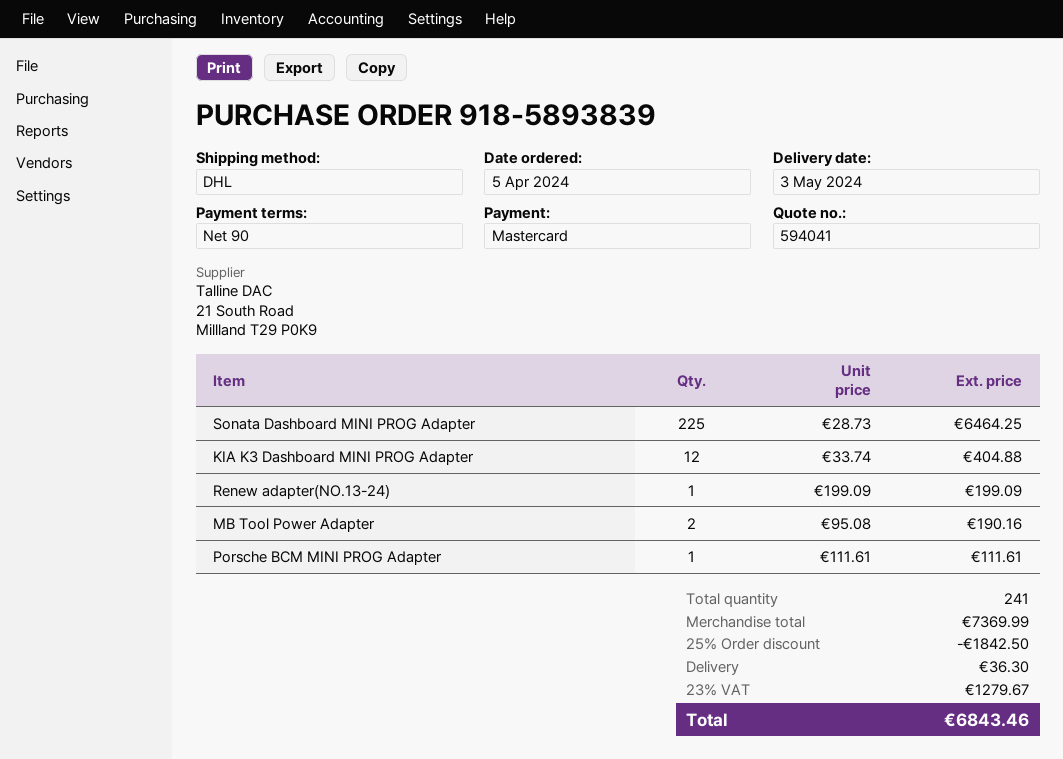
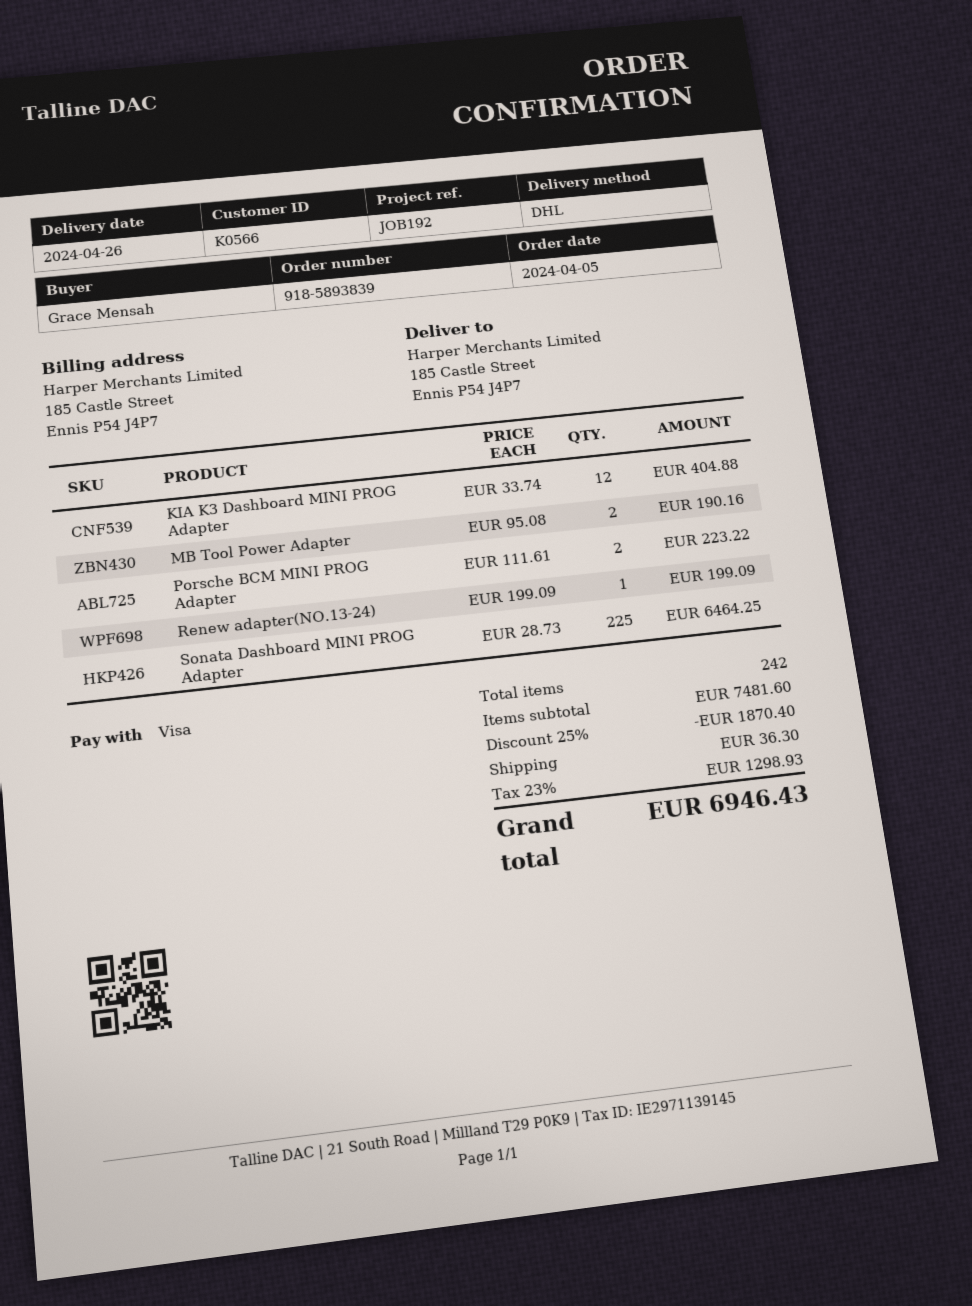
delivery date: 2024-05-03 -> 2024-04-26
payment method: Mastercard -> Visa
Porsche BCM MINI PROG Adapter: 1 x 111.61 = 111.61 -> 2 x 111.61 = 223.22
total quantity: 241 -> 242
subtotal: 7369.99 -> 7481.60
discount: 25% = 1842.50 -> 25% = 1870.40
tax: 23% = 1279.67 -> 23% = 1298.93
total: 6843.46 -> 6946.43

